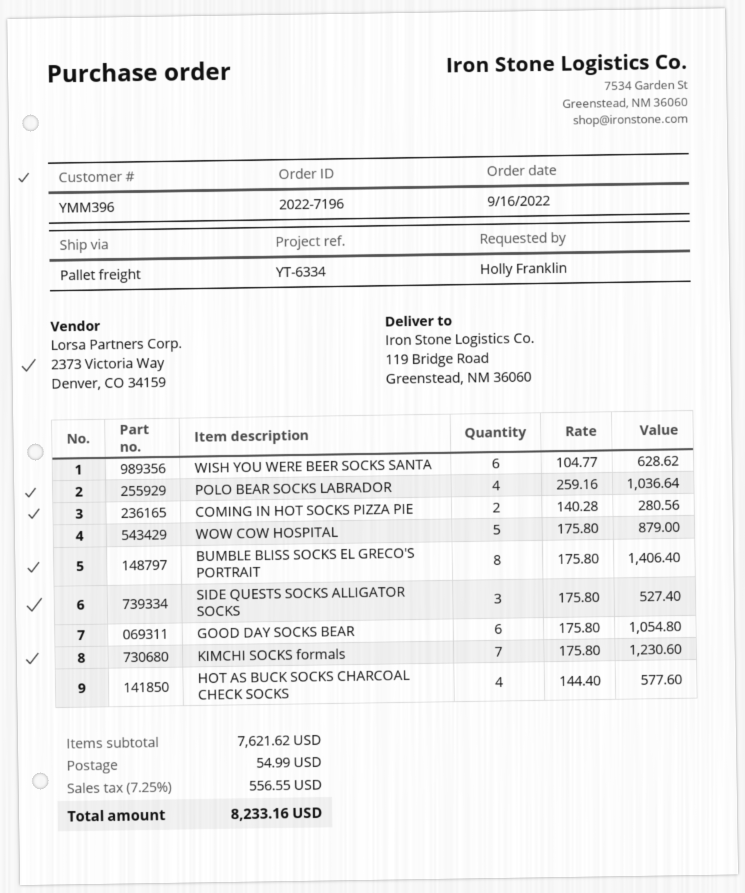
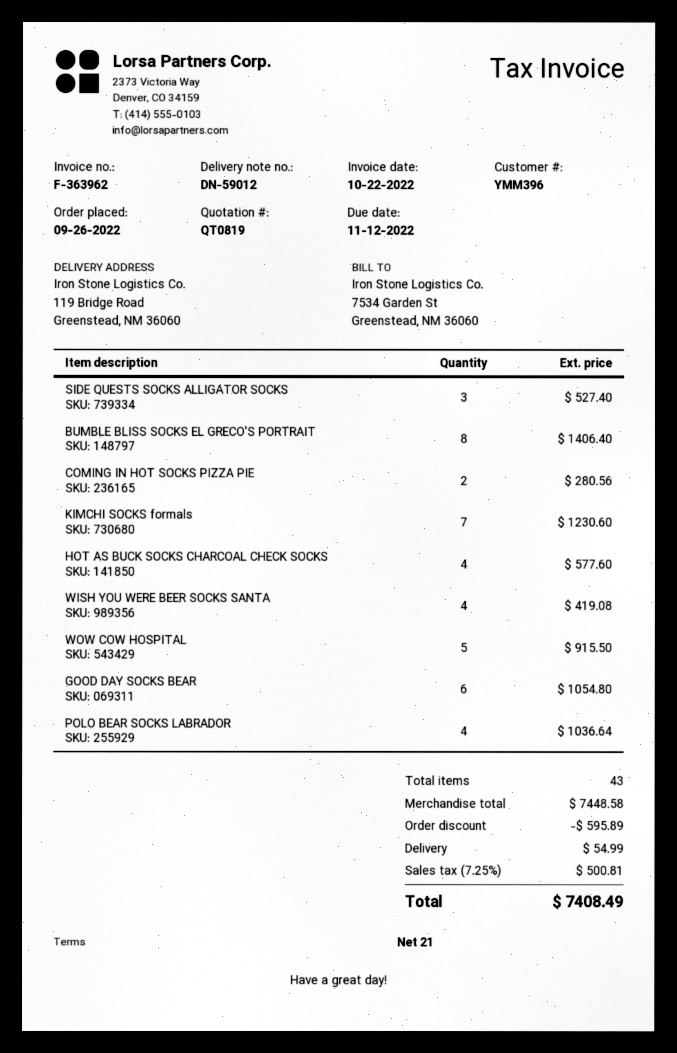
order date: 2022-09-16 -> 2022-09-26
WISH YOU WERE BEER SOCKS SANTA: 6 for 628.62 -> 4 for 419.08
WOW COW HOSPITAL: 5 for 879.00 -> 5 for 915.50
subtotal: 7621.62 -> 7448.58
discount: none -> 595.89
tax: 7.25% = 556.55 -> 7.25% = 500.81
total: 8233.16 -> 7408.49

